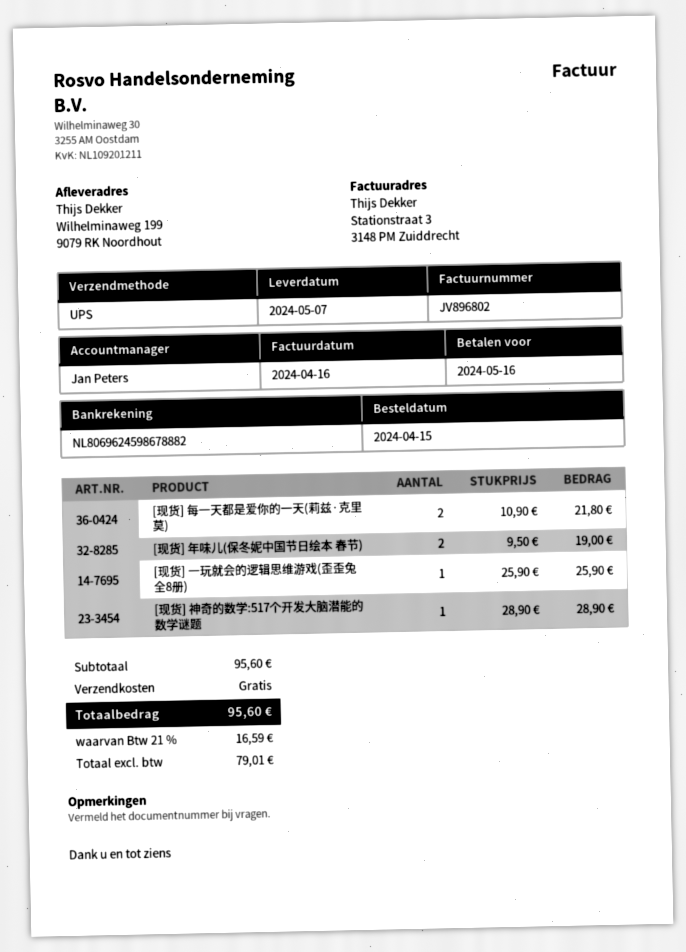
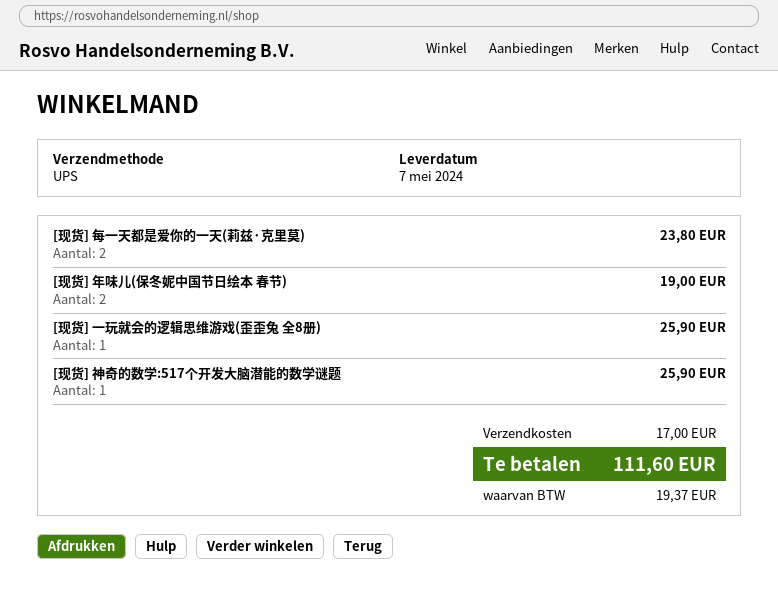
[现货] 每一天都是爱你的一天(莉兹·克里莫): 2 for 21.80 -> 2 for 23.80
[现货] 神奇的数学:517个开发大脑潜能的数学谜题: 1 for 28.90 -> 1 for 25.90
shipping: 0.00 -> 17.00
tax: 16.59 -> 19.37
total: 95.60 -> 111.60

